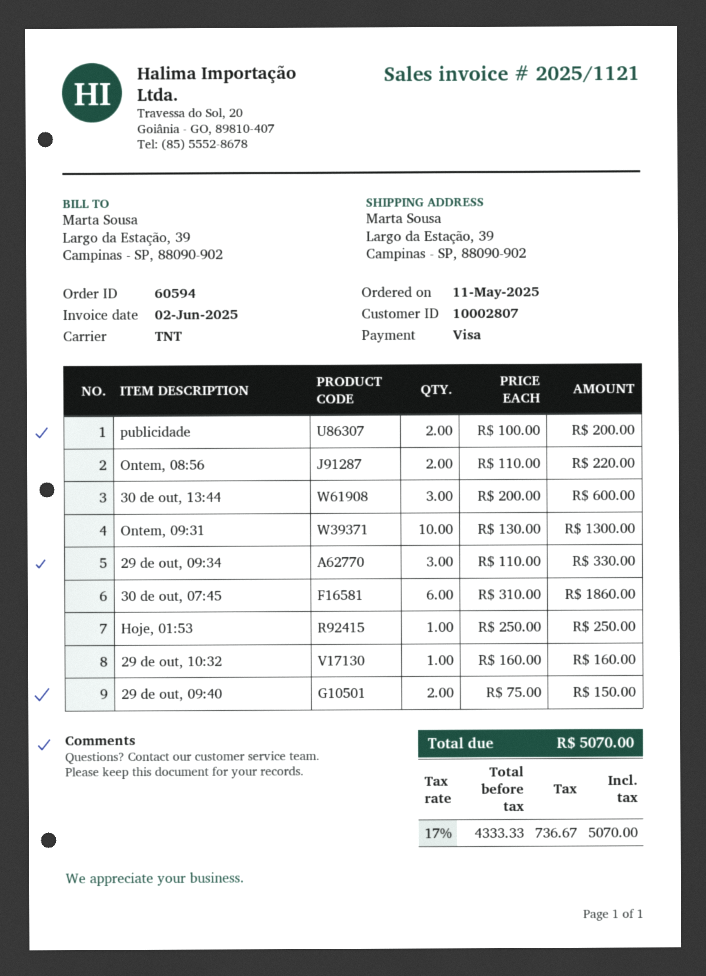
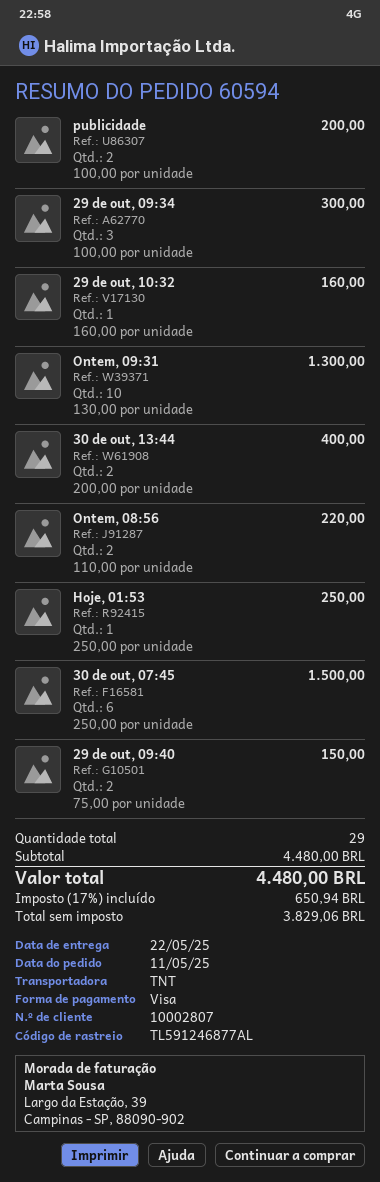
30 de out, 13:44: 3 x 200.00 = 600.00 -> 2 x 200.00 = 400.00
29 de out, 09:34: 3 x 110.00 = 330.00 -> 3 x 100.00 = 300.00
30 de out, 07:45: 6 x 310.00 = 1860.00 -> 6 x 250.00 = 1500.00
net: 4333.33 -> 3829.06
tax: 17% = 736.67 -> 17% = 650.94
total: 5070.00 -> 4480.00

